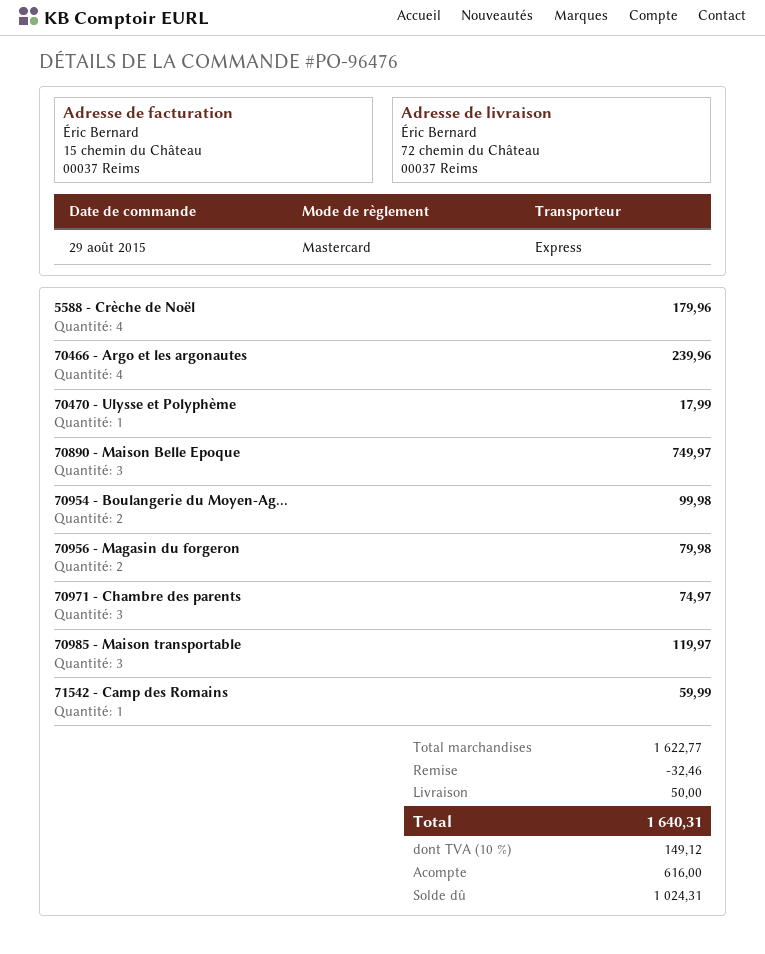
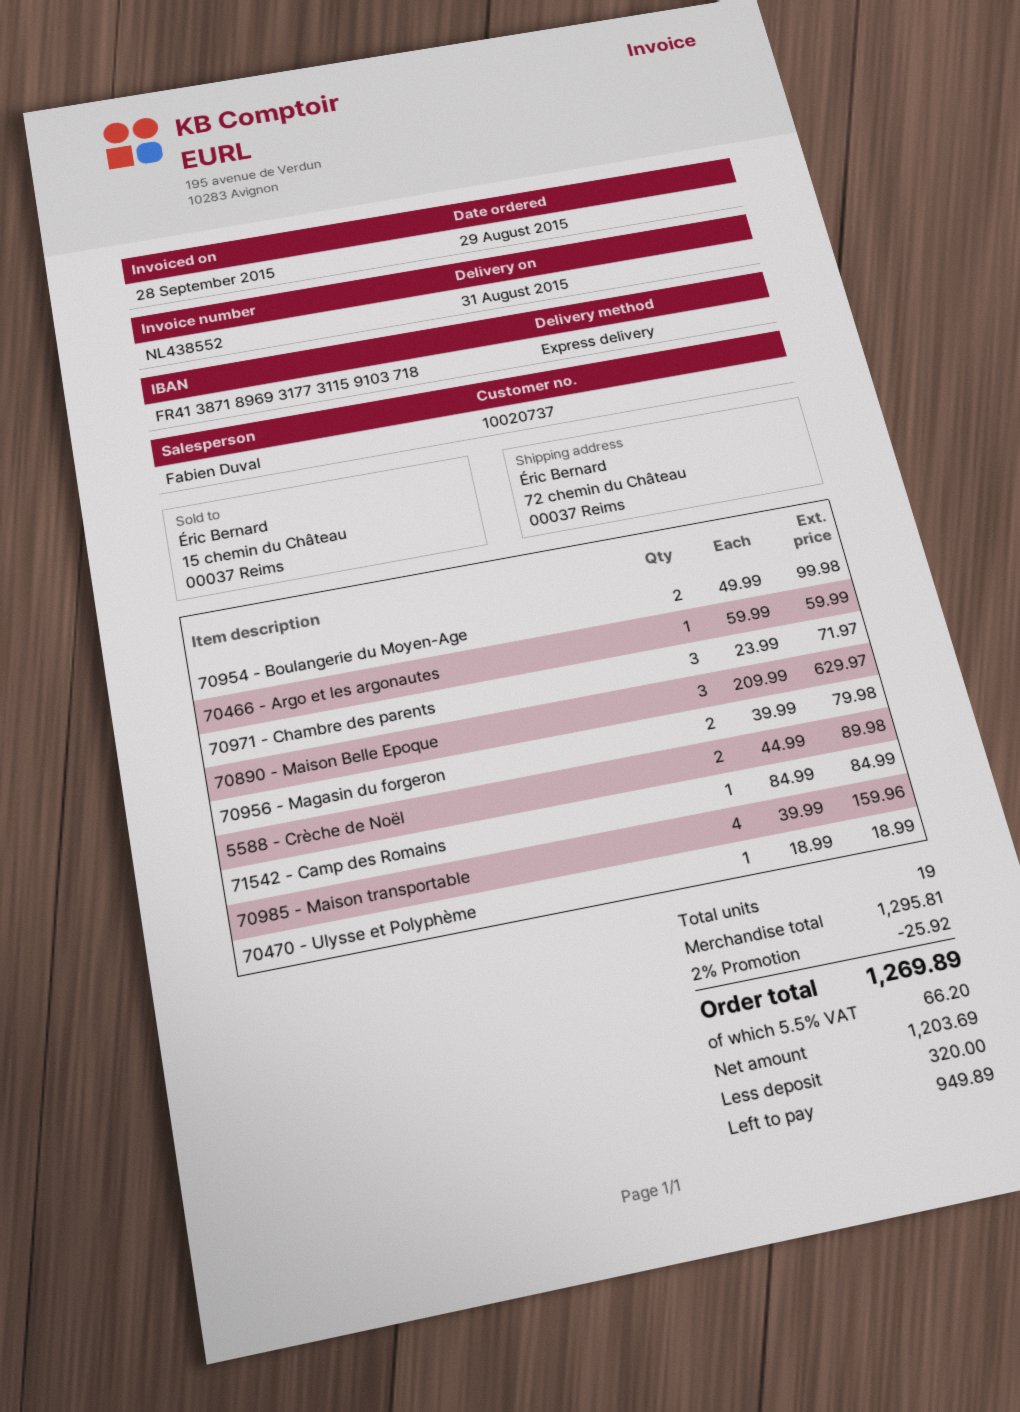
5588 - Crèche de Noël: 4 for 179.96 -> 2 for 89.98
70466 - Argo et les argonautes: 4 for 239.96 -> 1 for 59.99
70470 - Ulysse et Polyphème: 1 for 17.99 -> 1 for 18.99
70890 - Maison Belle Epoque: 3 for 749.97 -> 3 for 629.97
70971 - Chambre des parents: 3 for 74.97 -> 3 for 71.97
70985 - Maison transportable: 3 for 119.97 -> 4 for 159.96
71542 - Camp des Romains: 1 for 59.99 -> 1 for 84.99
subtotal: 1622.77 -> 1295.81
discount: 32.46 -> 25.92
shipping: 50.00 -> none
tax: 10% = 149.12 -> 5.5% = 66.20
total: 1640.31 -> 1269.89
deposit: 616.00 -> 320.00
balance: 1024.31 -> 949.89

